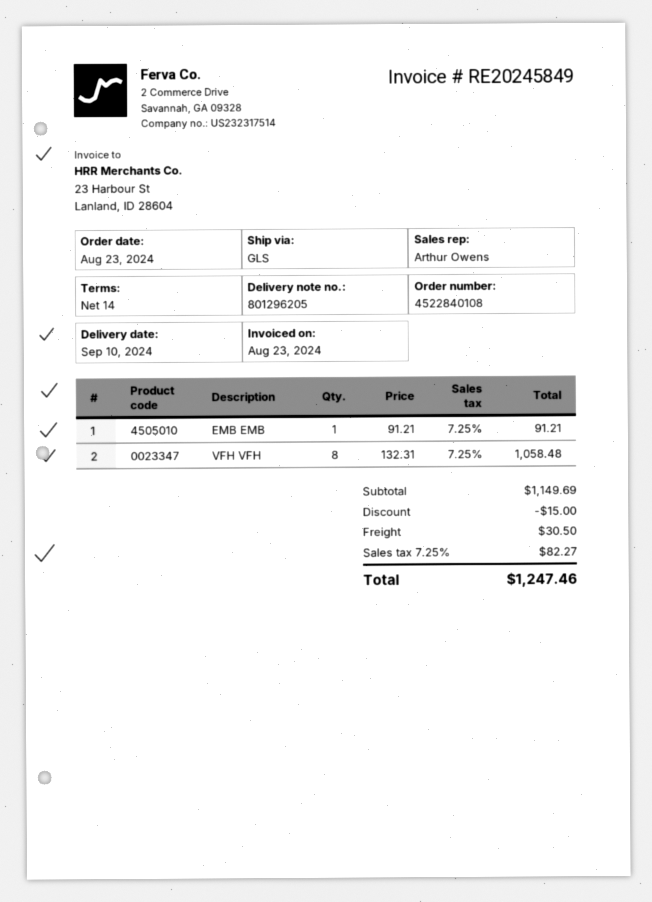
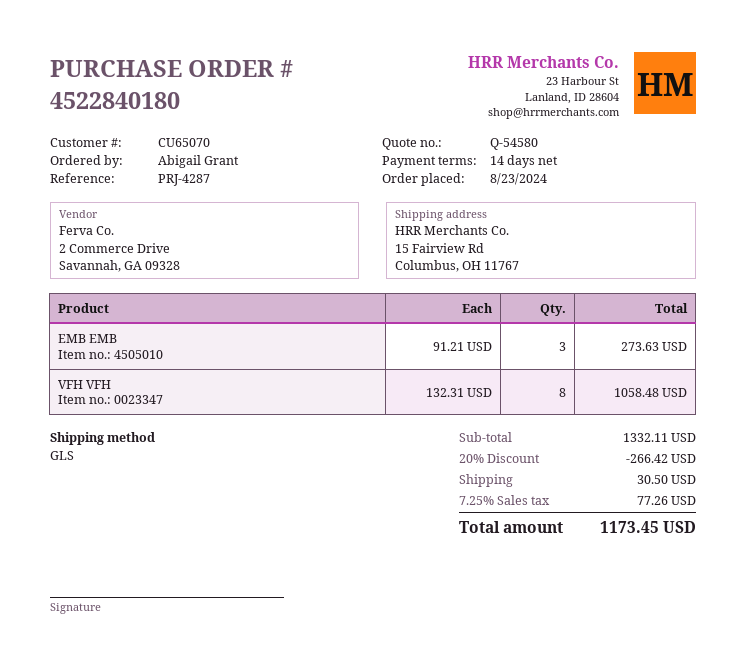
order number: 4522840108 -> 4522840180
EMB EMB: 1 x 91.21 = 91.21 -> 3 x 91.21 = 273.63
subtotal: 1149.69 -> 1332.11
discount: 15.00 -> 266.42
tax: 7.25% = 82.27 -> 7.25% = 77.26
total: 1247.46 -> 1173.45

